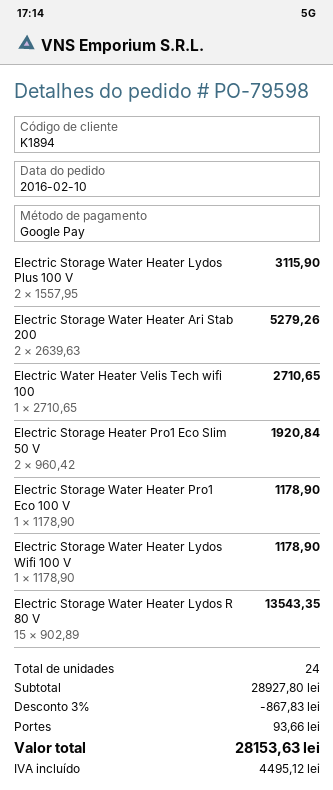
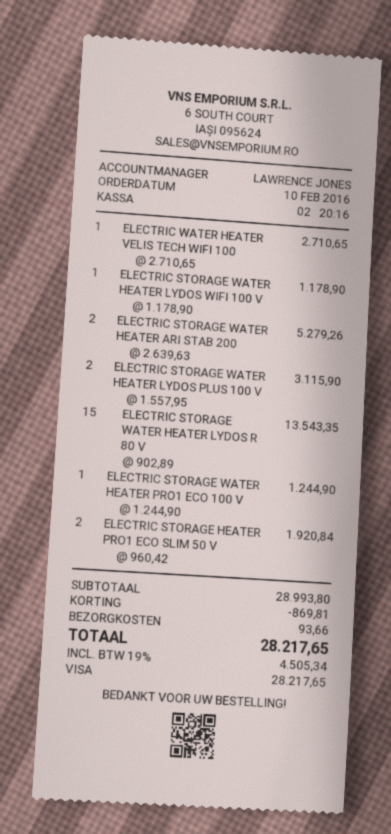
payment method: Google Pay -> Visa
Electric Storage Water Heater Pro1 Eco 100 V: 1 x 1178.90 = 1178.90 -> 1 x 1244.90 = 1244.90
subtotal: 28927.80 -> 28993.80
discount: 867.83 -> 869.81
tax: 4495.12 -> 4505.34
total: 28153.63 -> 28217.65

